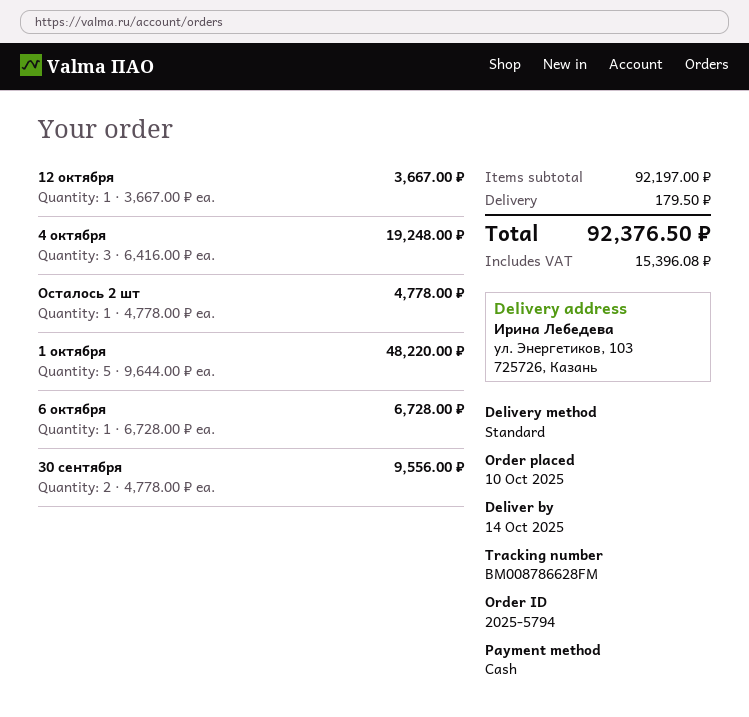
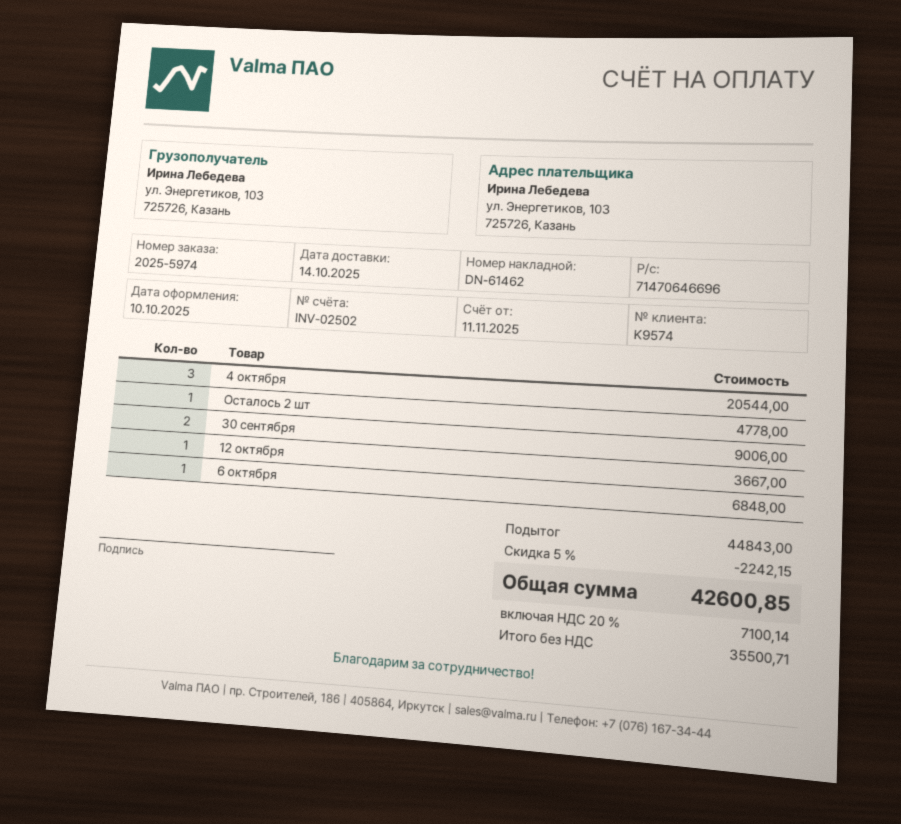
order number: 2025-5794 -> 2025-5974
4 октября: 3 for 19248.00 -> 3 for 20544.00
1 октября: 5 for 48220.00 -> none
6 октября: 1 for 6728.00 -> 1 for 6848.00
30 сентября: 2 for 9556.00 -> 2 for 9006.00
subtotal: 92197.00 -> 44843.00
discount: none -> 5% = 2242.15
shipping: 179.50 -> none
tax: 15396.08 -> 7100.14
total: 92376.50 -> 42600.85

